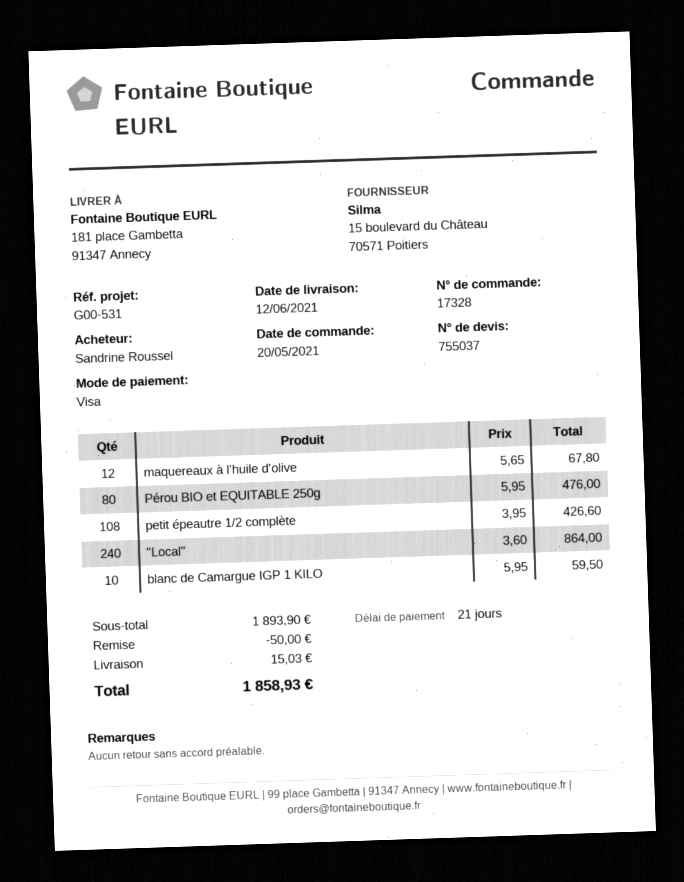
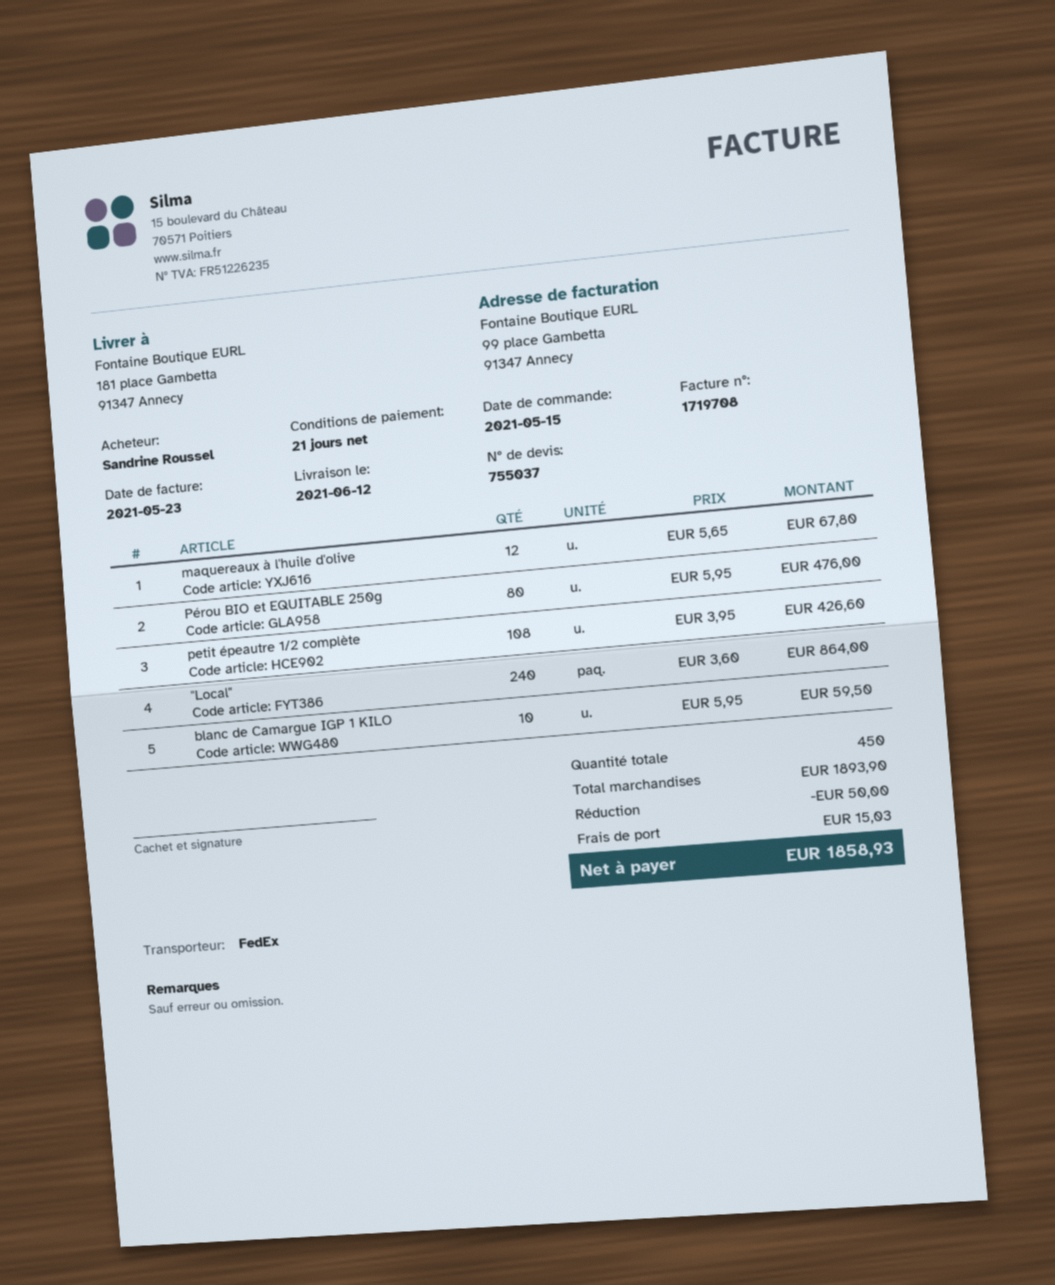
order date: 2021-05-20 -> 2021-05-15

